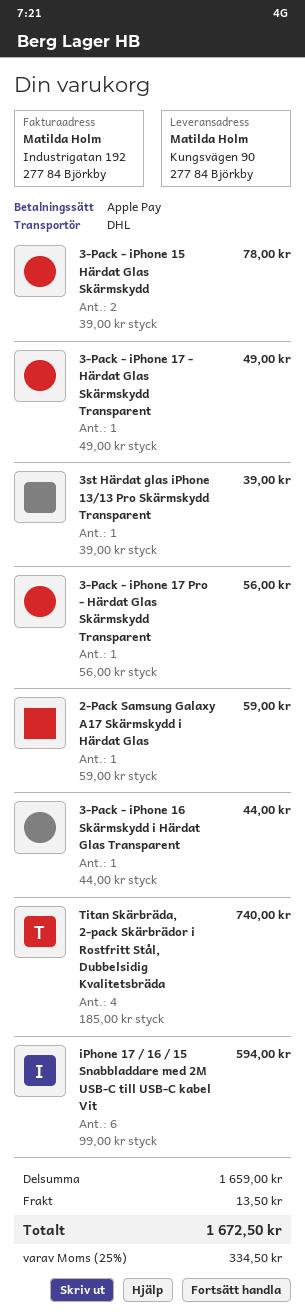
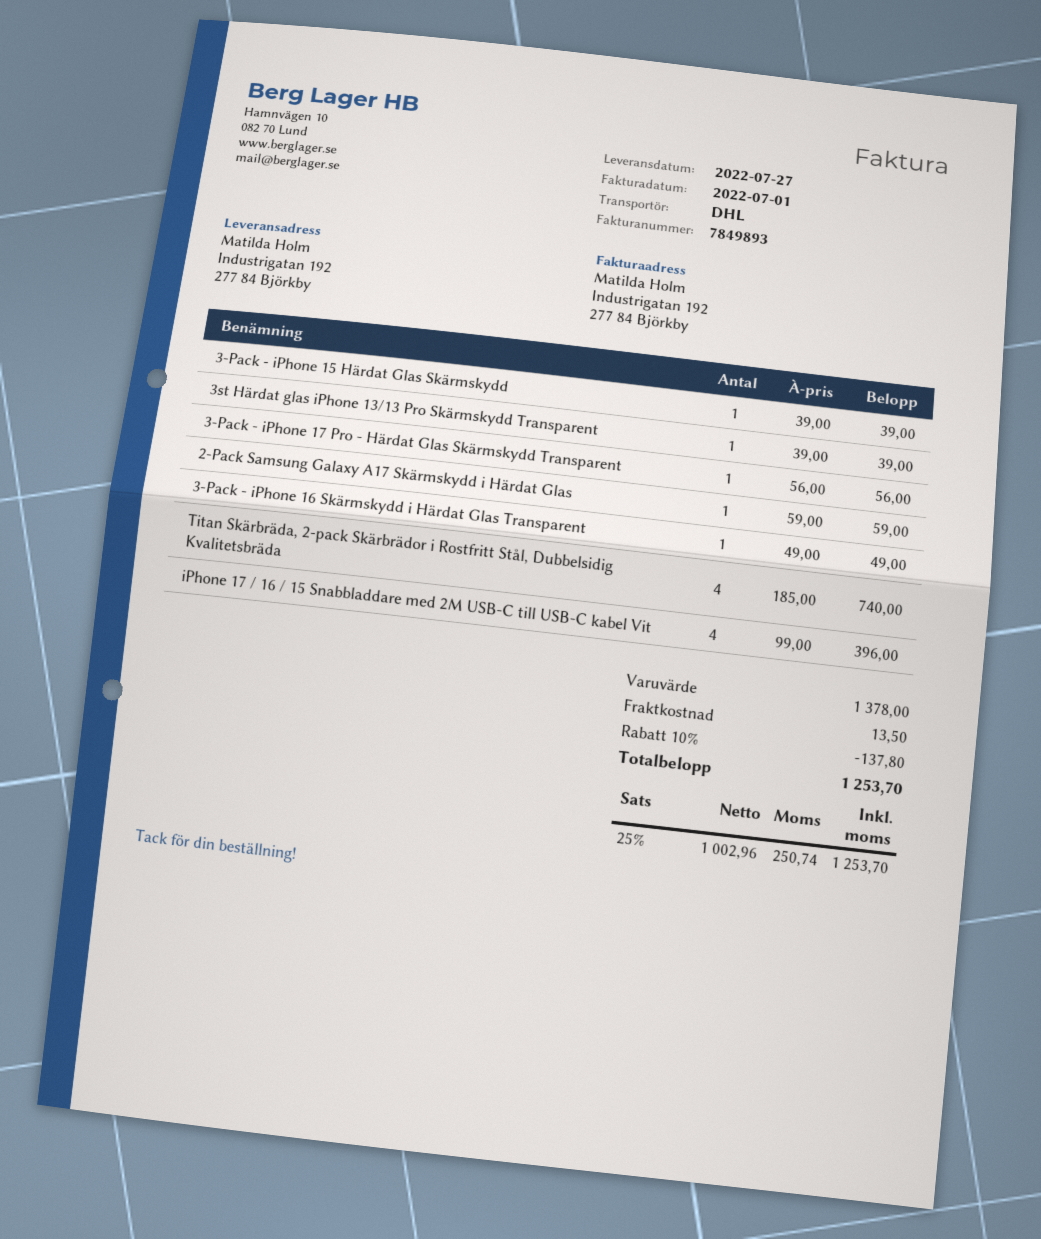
ship to: Kungsvägen 90, 277 84 Björkby -> Industrigatan 192, 277 84 Björkby
3-Pack - iPhone 15 Härdat Glas Skärmskydd: 2 x 39.00 = 78.00 -> 1 x 39.00 = 39.00
3-Pack - iPhone 17 - Härdat Glas Skärmskydd Transparent: 1 x 49.00 = 49.00 -> none
3-Pack - iPhone 16 Skärmskydd i Härdat Glas Transparent: 1 x 44.00 = 44.00 -> 1 x 49.00 = 49.00
iPhone 17 / 16 / 15 Snabbladdare med 2M USB-C till USB-C kabel Vit: 6 x 99.00 = 594.00 -> 4 x 99.00 = 396.00
subtotal: 1659.00 -> 1378.00
discount: none -> 10% = 137.80
tax: 25% = 334.50 -> 25% = 250.74
total: 1672.50 -> 1253.70

